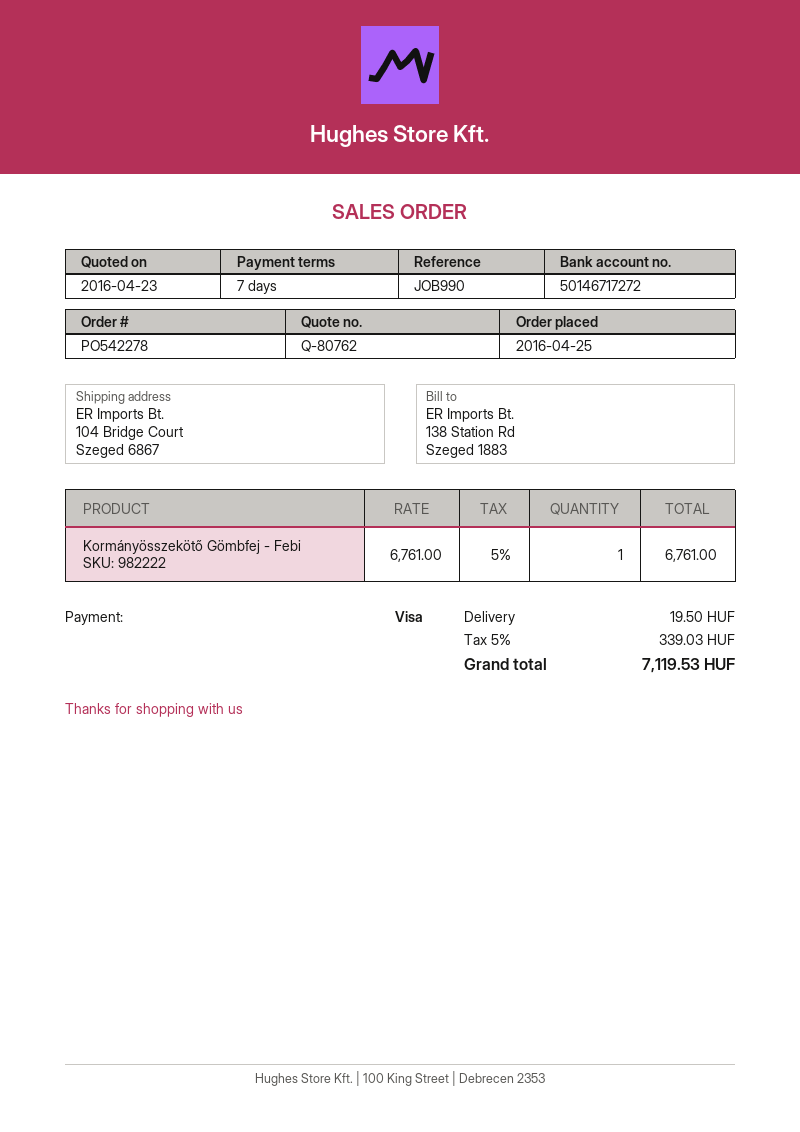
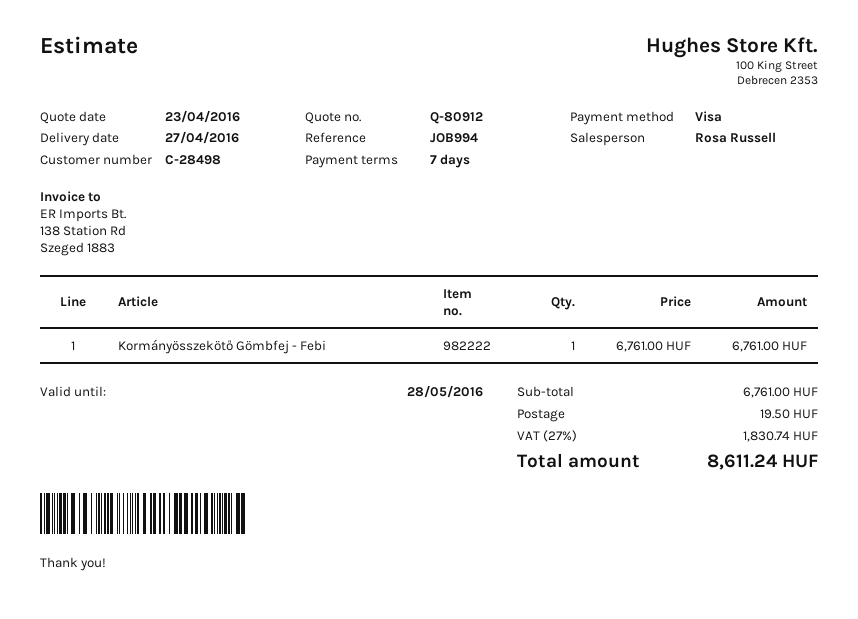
quote number: Q-80762 -> Q-80912
reference: JOB990 -> JOB994
tax: 5% = 339.03 -> 27% = 1830.74
total: 7119.53 -> 8611.24

